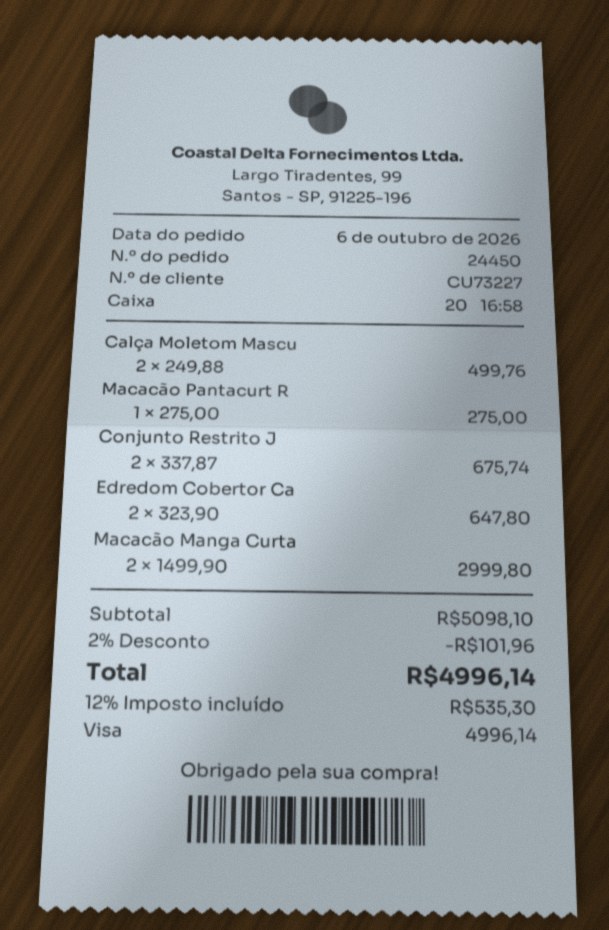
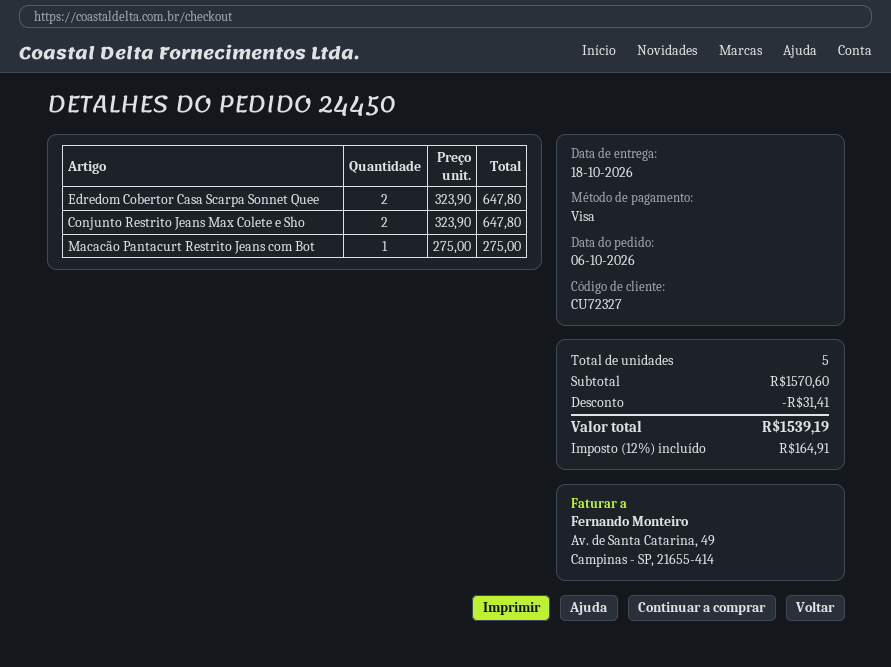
customer number: CU73227 -> CU72327
Calça Moletom Mascu: 2 x 249.88 = 499.76 -> none
Conjunto Restrito J: 2 x 337.87 = 675.74 -> 2 x 323.90 = 647.80
Macacão Manga Curta: 2 x 1499.90 = 2999.80 -> none
subtotal: 5098.10 -> 1570.60
discount: 101.96 -> 31.41
tax: 12% = 535.30 -> 12% = 164.91
total: 4996.14 -> 1539.19

